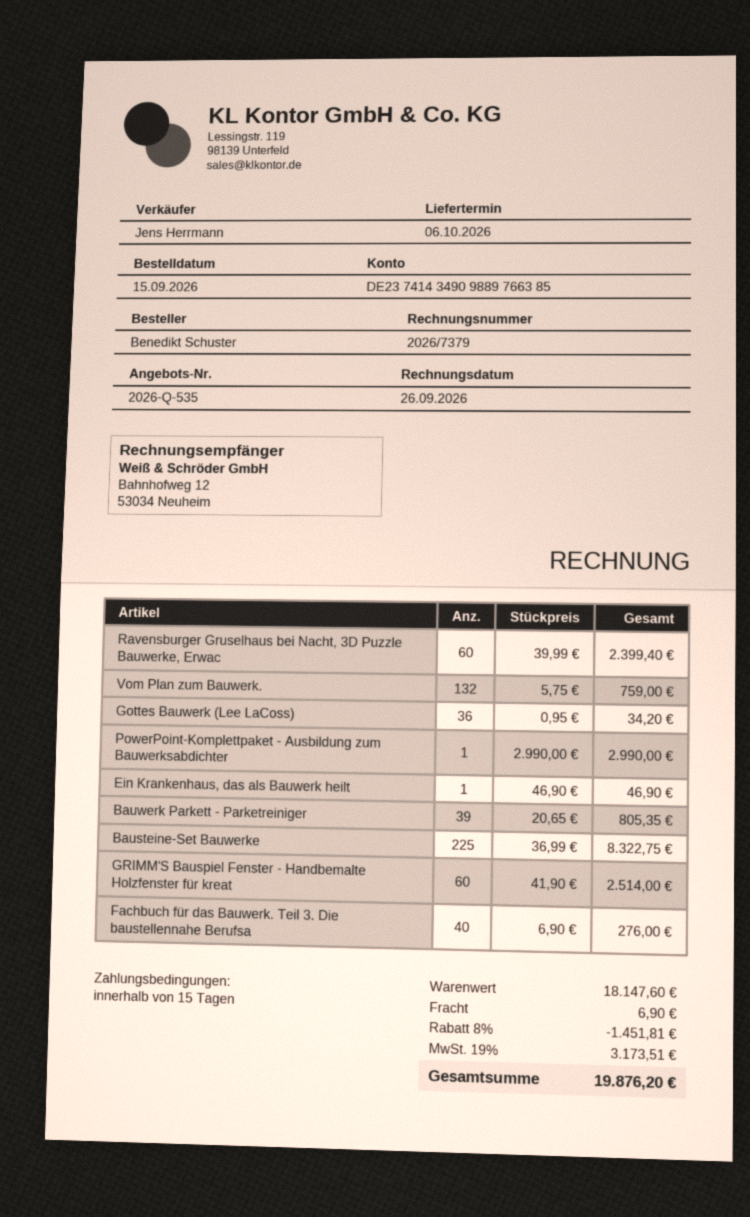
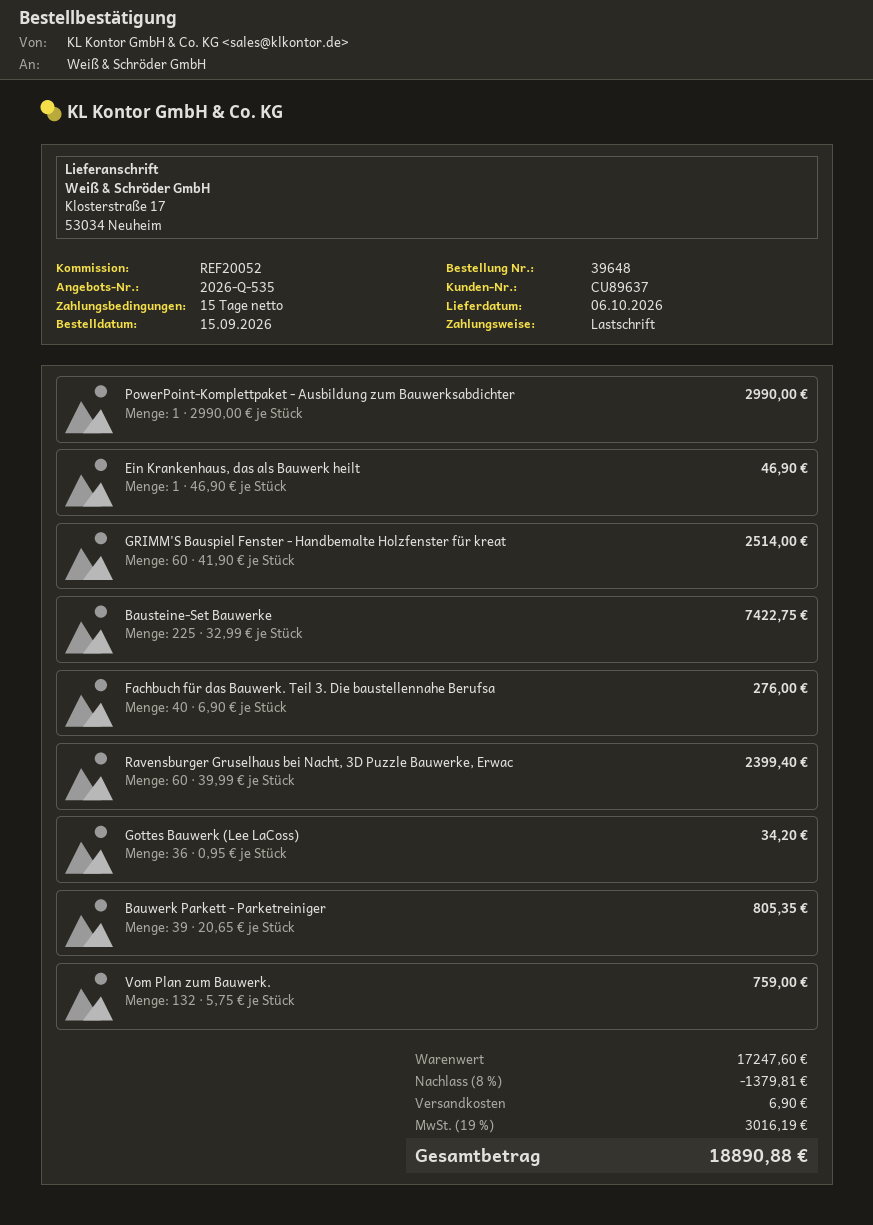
Bausteine-Set Bauwerke: 225 x 36.99 = 8322.75 -> 225 x 32.99 = 7422.75
subtotal: 18147.60 -> 17247.60
discount: 8% = 1451.81 -> 8% = 1379.81
tax: 19% = 3173.51 -> 19% = 3016.19
total: 19876.20 -> 18890.88

